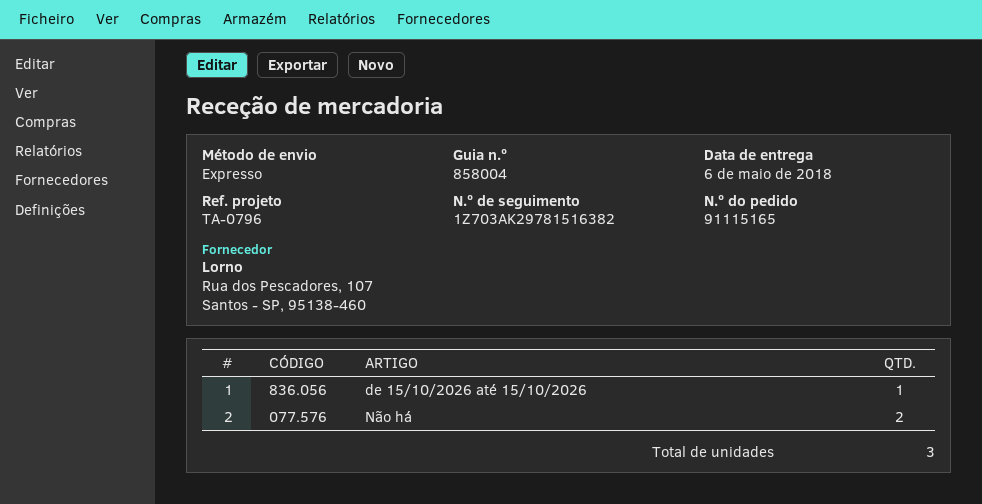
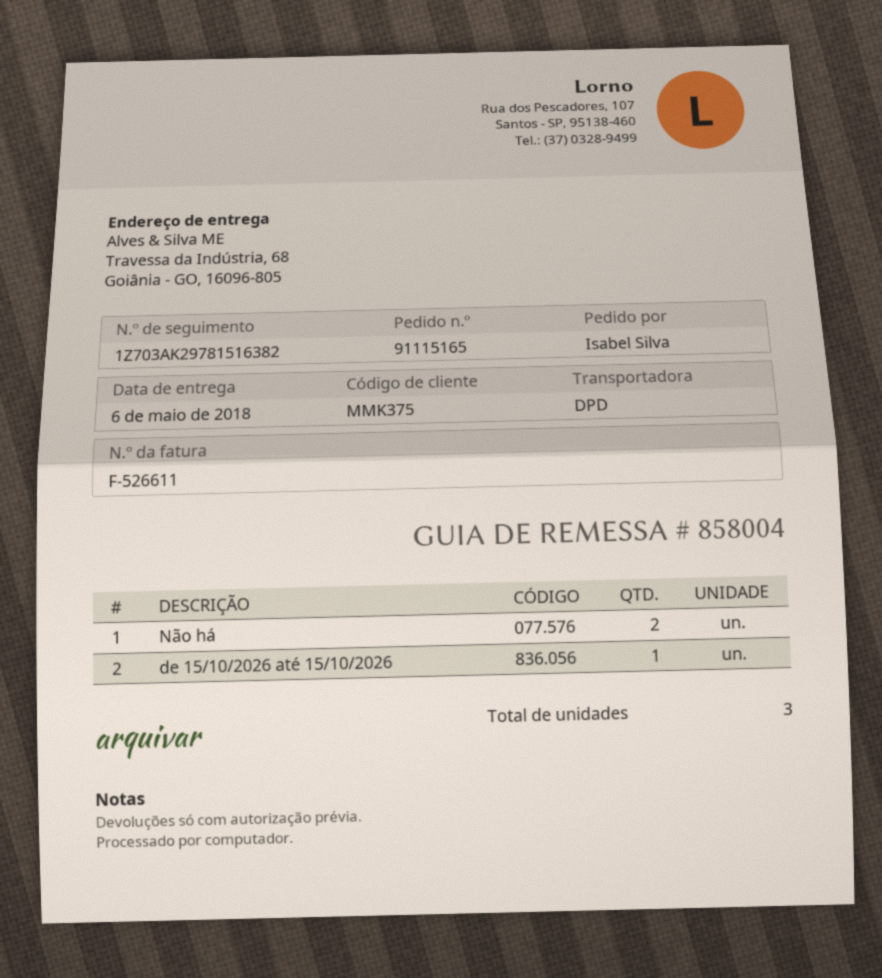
shipping method: express -> DPD

